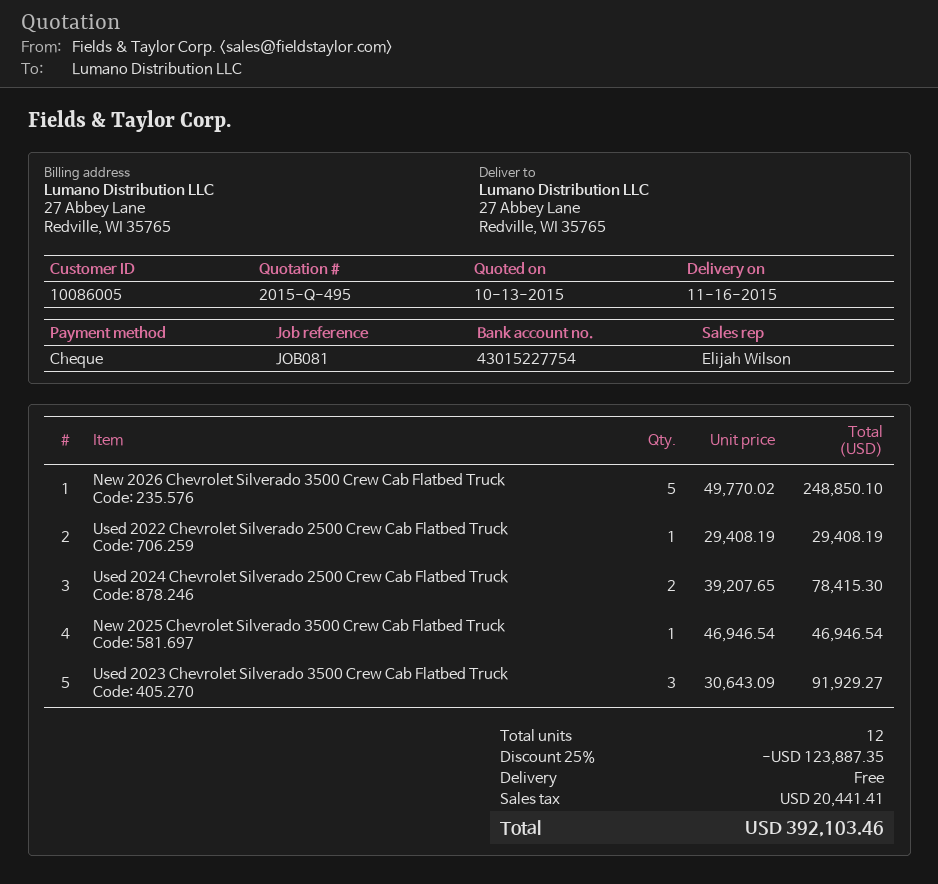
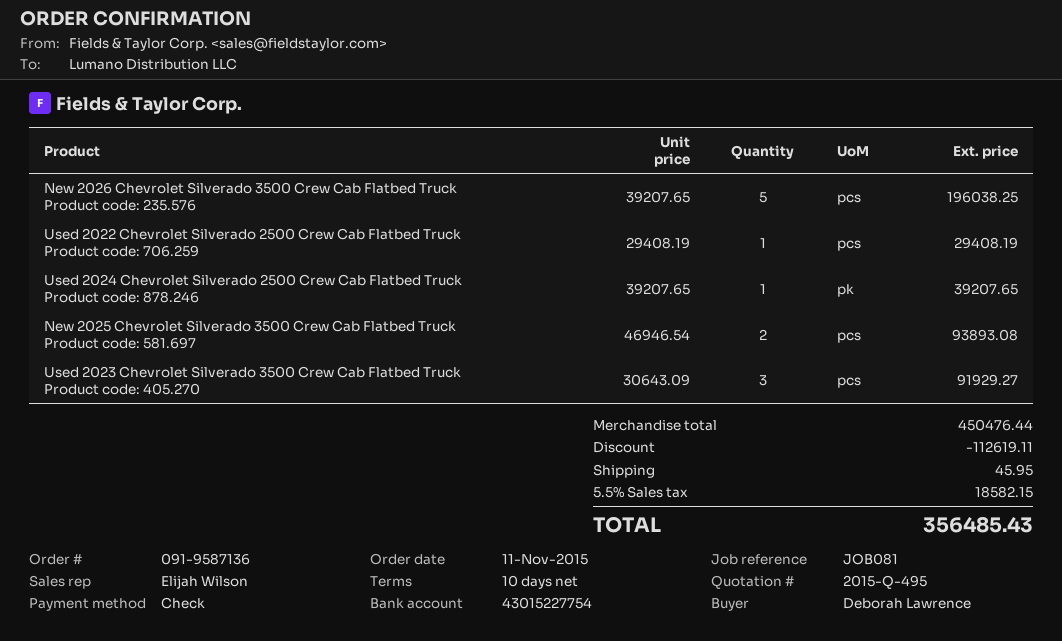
New 2026 Chevrolet Silverado 3500 Crew Cab Flatbed Truck: 5 x 49770.02 = 248850.10 -> 5 x 39207.65 = 196038.25
Used 2024 Chevrolet Silverado 2500 Crew Cab Flatbed Truck: 2 x 39207.65 = 78415.30 -> 1 x 39207.65 = 39207.65
New 2025 Chevrolet Silverado 3500 Crew Cab Flatbed Truck: 1 x 46946.54 = 46946.54 -> 2 x 46946.54 = 93893.08
discount: 123887.35 -> 112619.11
shipping: 0.00 -> 45.95
tax: 20441.41 -> 18582.15
total: 392103.46 -> 356485.43

